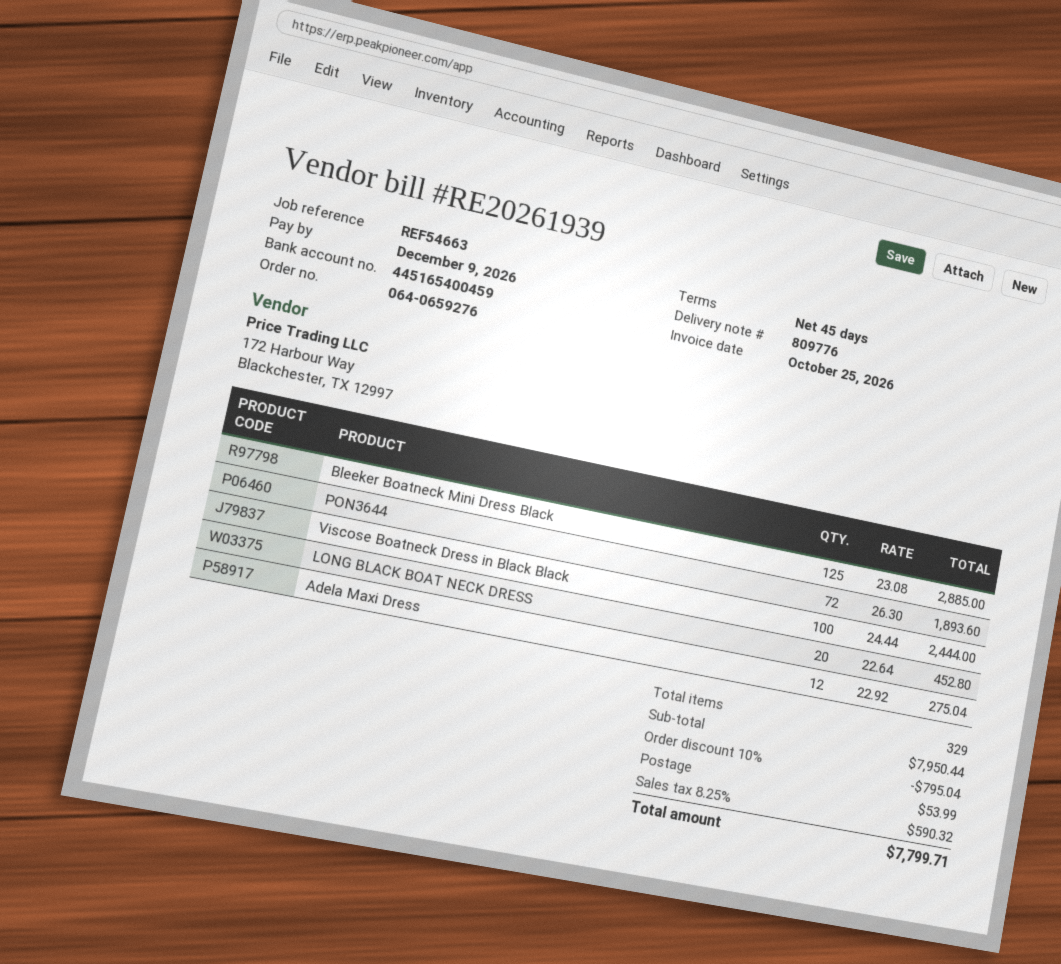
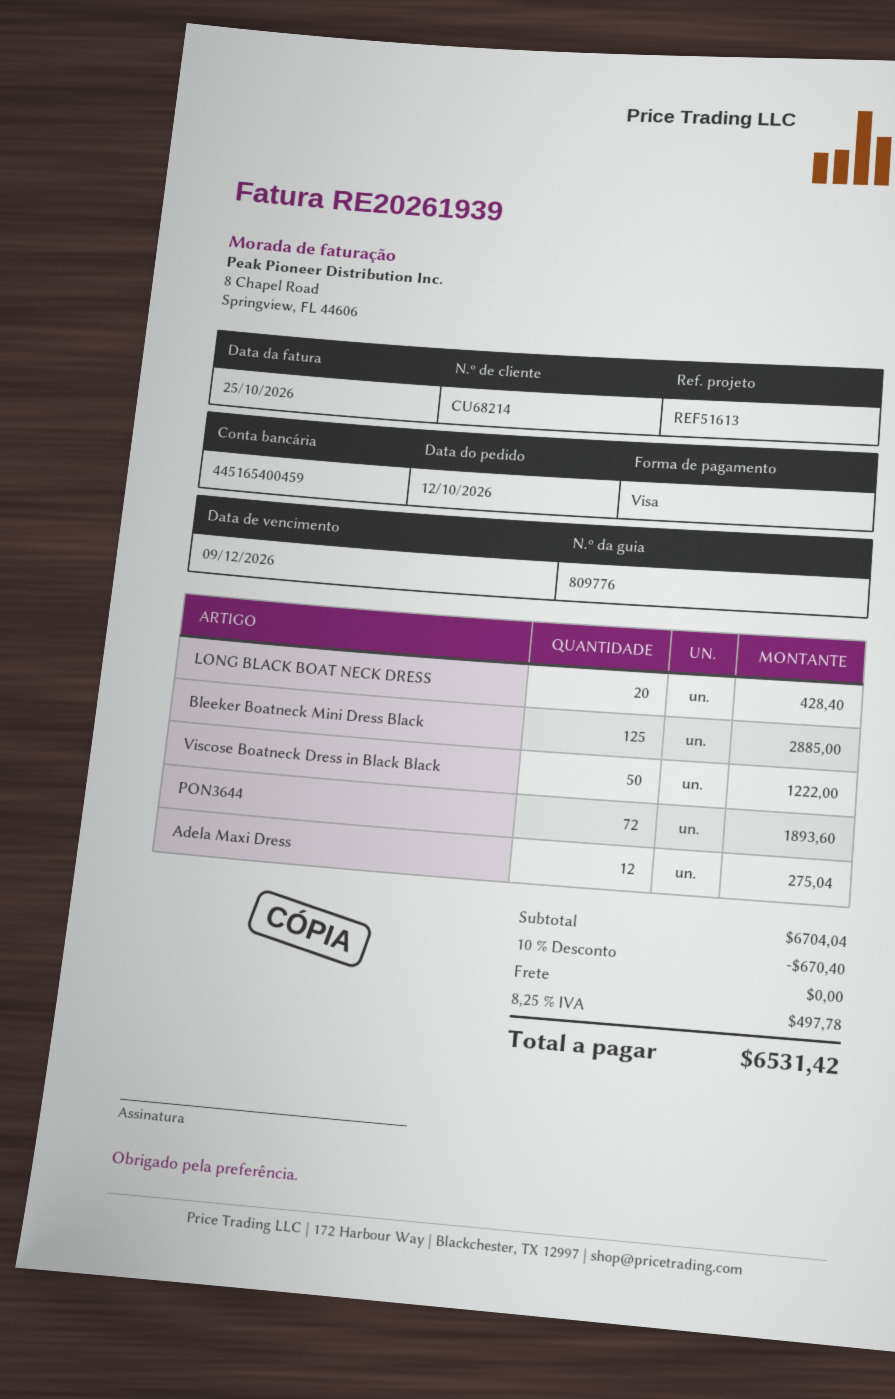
reference: REF54663 -> REF51613
Viscose Boatneck Dress in Black Black: 100 for 2444.00 -> 50 for 1222.00
LONG BLACK BOAT NECK DRESS: 20 for 452.80 -> 20 for 428.40
subtotal: 7950.44 -> 6704.04
discount: 10% = 795.04 -> 10% = 670.40
shipping: 53.99 -> 0.00
tax: 8.25% = 590.32 -> 8.25% = 497.78
total: 7799.71 -> 6531.42

